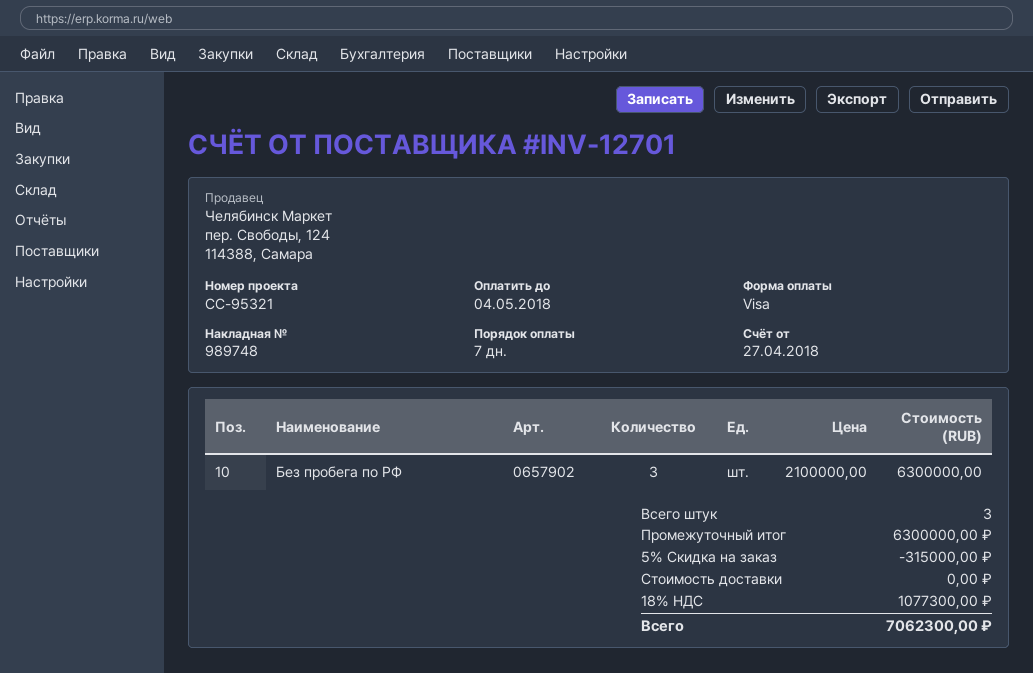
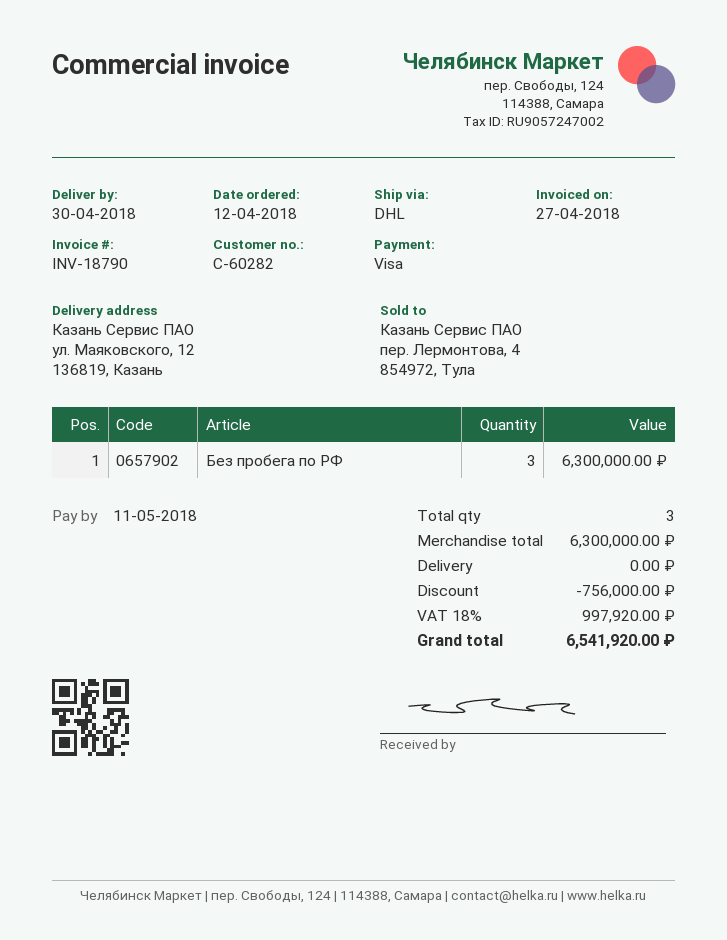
invoice number: INV-12701 -> INV-18790
due date: 2018-05-04 -> 2018-05-11
discount: 315000.00 -> 756000.00
tax: 18% = 1077300.00 -> 18% = 997920.00
total: 7062300.00 -> 6541920.00

